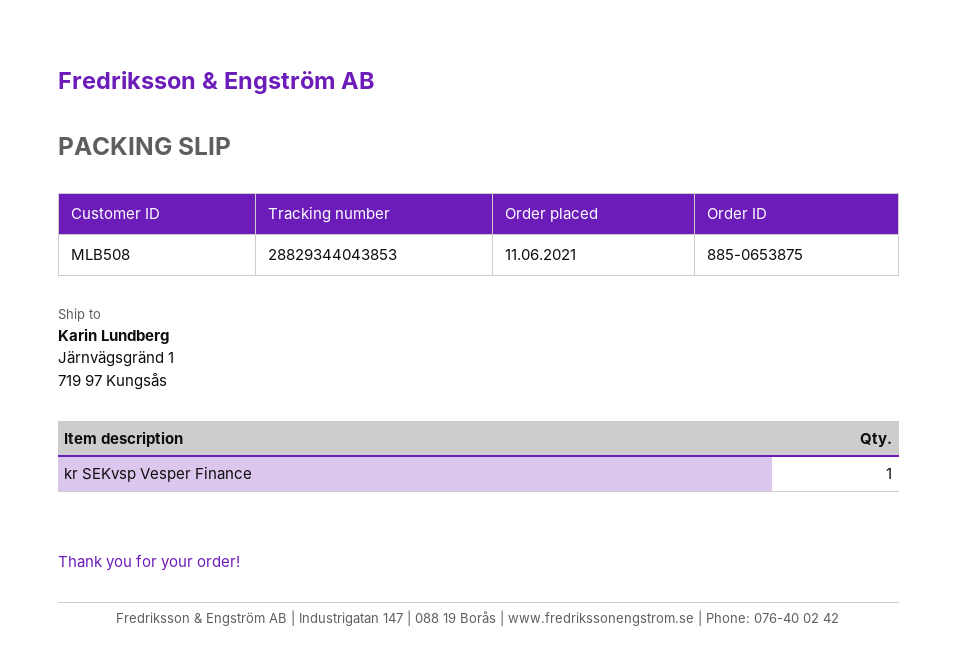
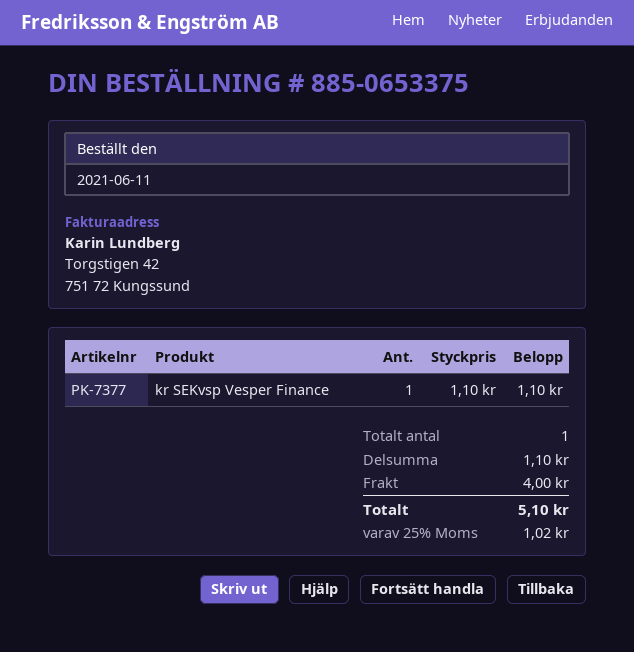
order number: 885-0653875 -> 885-0653375

